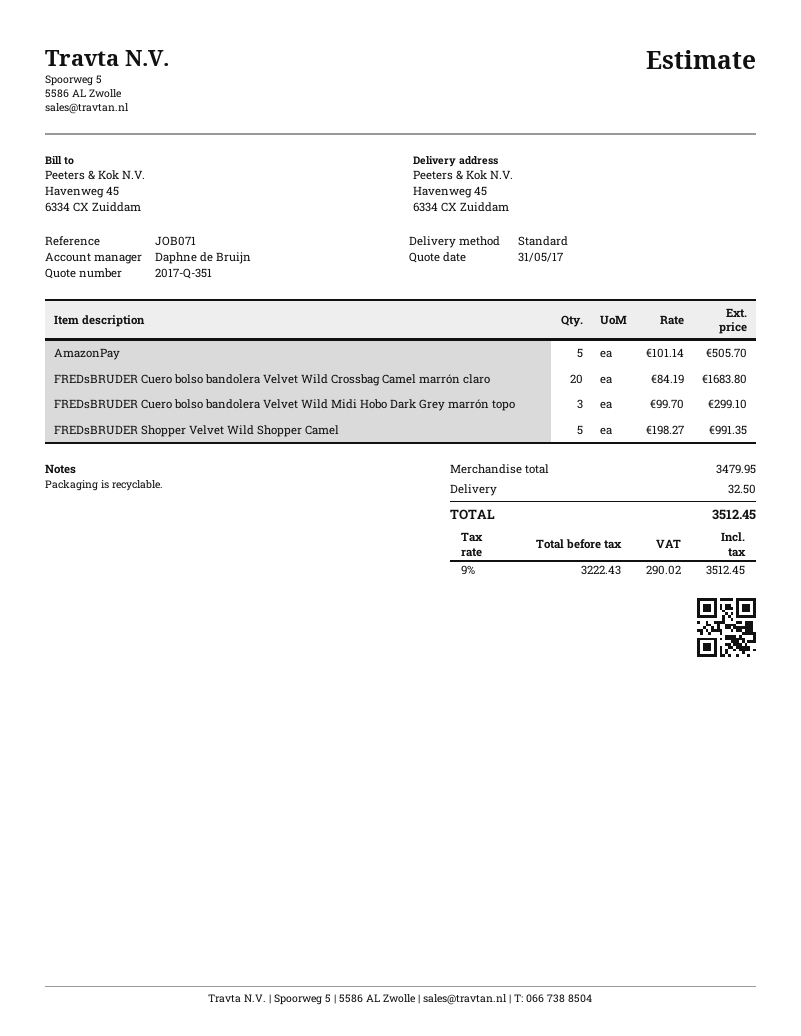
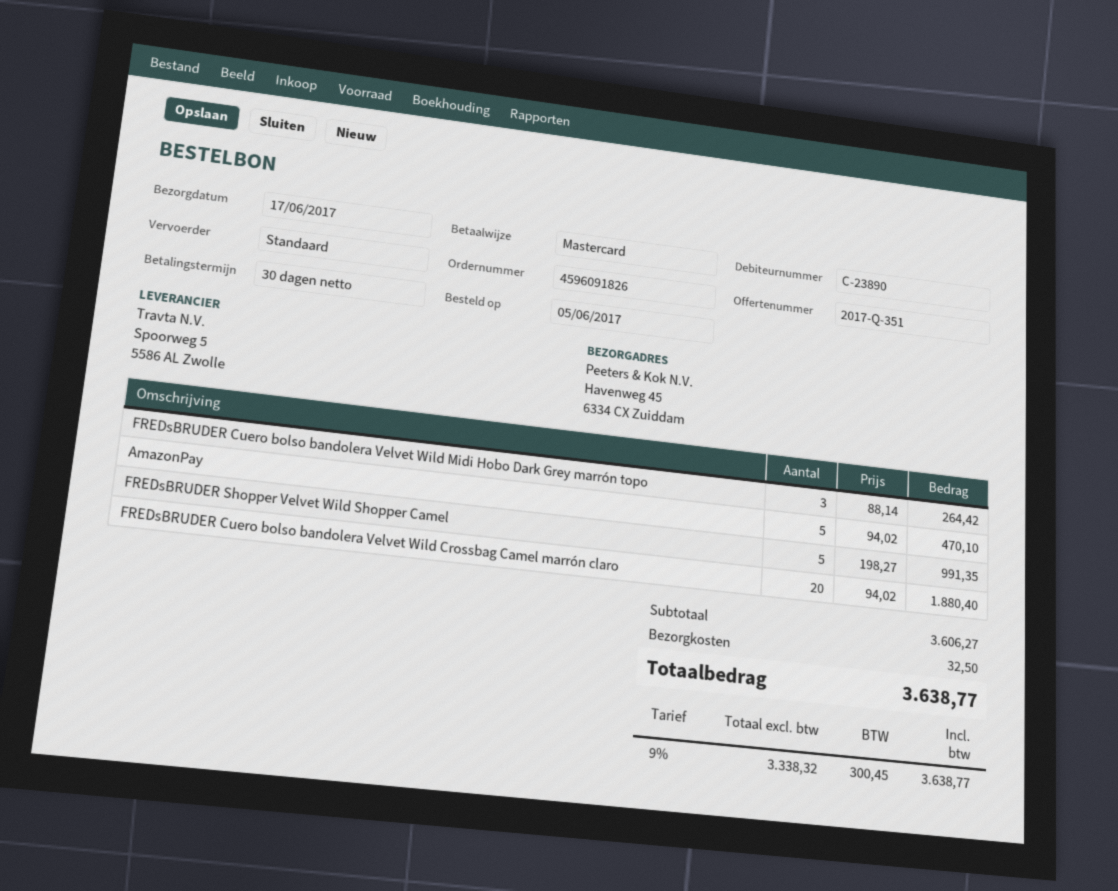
AmazonPay: 5 x 101.14 = 505.70 -> 5 x 94.02 = 470.10
FREDsBRUDER Cuero bolso bandolera Velvet Wild Crossbag Camel marrón claro: 20 x 84.19 = 1683.80 -> 20 x 94.02 = 1880.40
FREDsBRUDER Cuero bolso bandolera Velvet Wild Midi Hobo Dark Grey marrón topo: 3 x 99.70 = 299.10 -> 3 x 88.14 = 264.42
subtotal: 3479.95 -> 3606.27
net: 3222.43 -> 3338.32
tax: 9% = 290.02 -> 9% = 300.45
total: 3512.45 -> 3638.77

